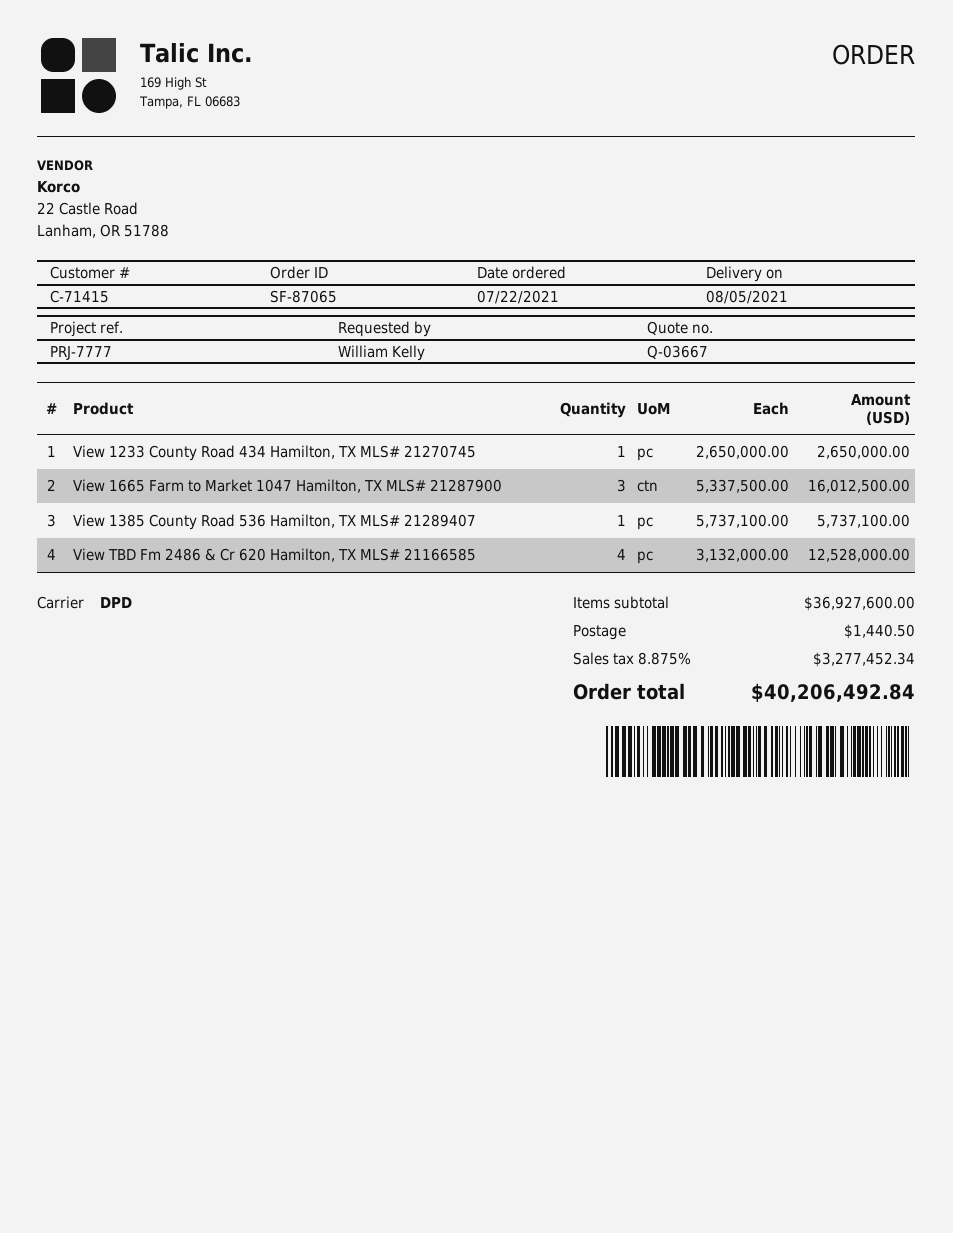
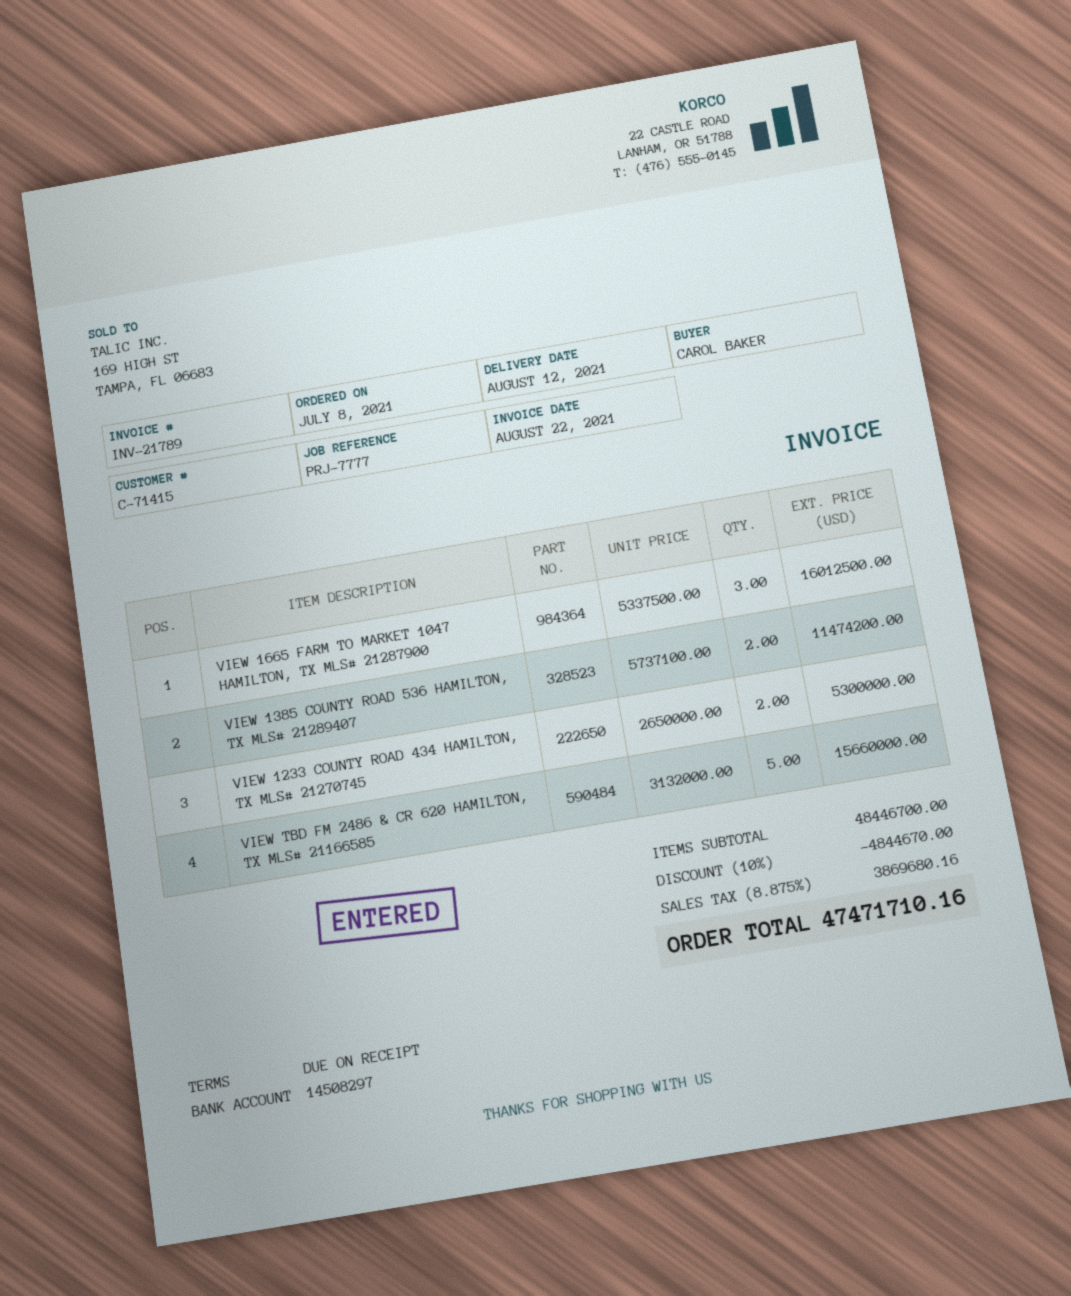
order date: 2021-07-22 -> 2021-07-08
delivery date: 2021-08-05 -> 2021-08-12
ordered by: William Kelly -> CAROL BAKER
View 1233 County Road 434 Hamilton, TX MLS# 21270745: 1 x 2650000.00 = 2650000.00 -> 2 x 2650000.00 = 5300000.00
View 1385 County Road 536 Hamilton, TX MLS# 21289407: 1 x 5737100.00 = 5737100.00 -> 2 x 5737100.00 = 11474200.00
View TBD Fm 2486 & Cr 620 Hamilton, TX MLS# 21166585: 4 x 3132000.00 = 12528000.00 -> 5 x 3132000.00 = 15660000.00
subtotal: 36927600.00 -> 48446700.00
discount: none -> 10% = 4844670.00
shipping: 1440.50 -> none
tax: 8.875% = 3277452.34 -> 8.875% = 3869680.16
total: 40206492.84 -> 47471710.16

